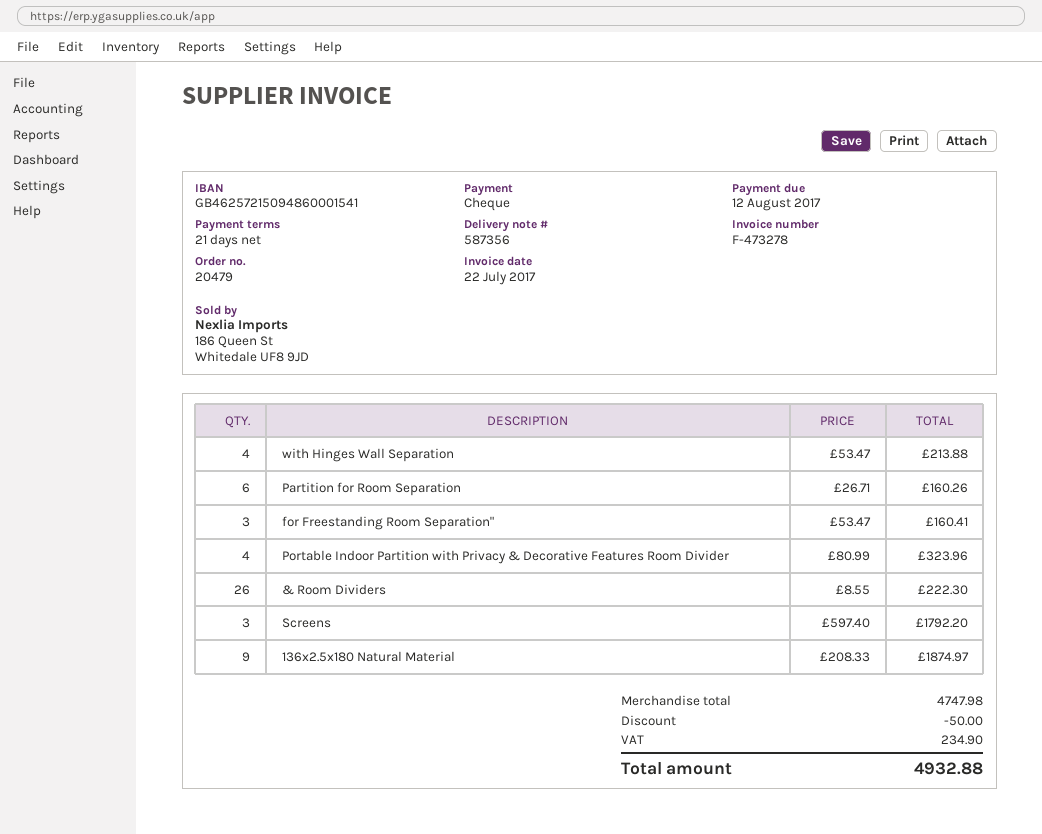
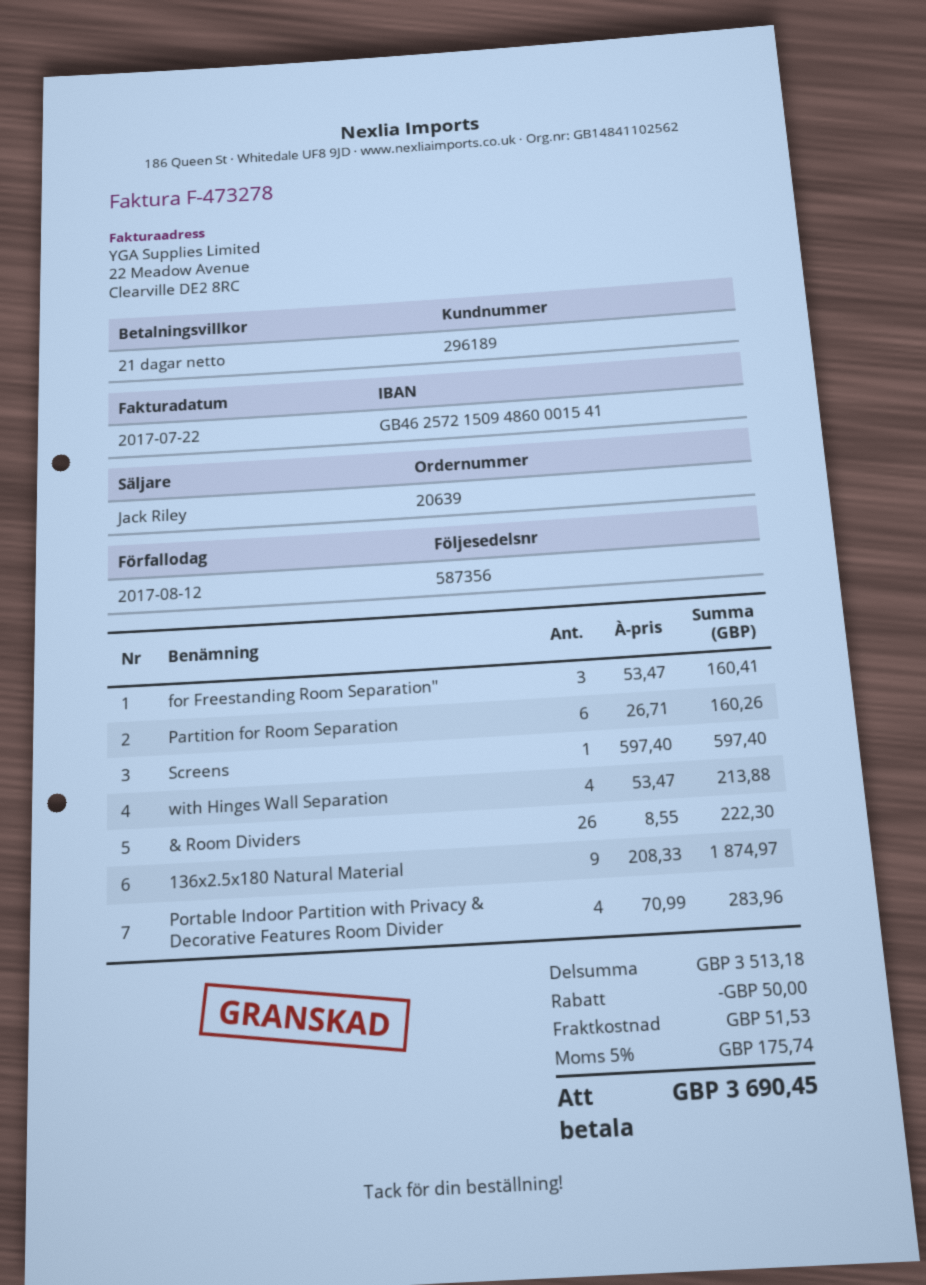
order number: 20479 -> 20639
Portable Indoor Partition with Privacy & Decorative Features Room Divider: 4 x 80.99 = 323.96 -> 4 x 70.99 = 283.96
Screens: 3 x 597.40 = 1792.20 -> 1 x 597.40 = 597.40
subtotal: 4747.98 -> 3513.18
shipping: none -> 51.53
tax: 234.90 -> 175.74
total: 4932.88 -> 3690.45

